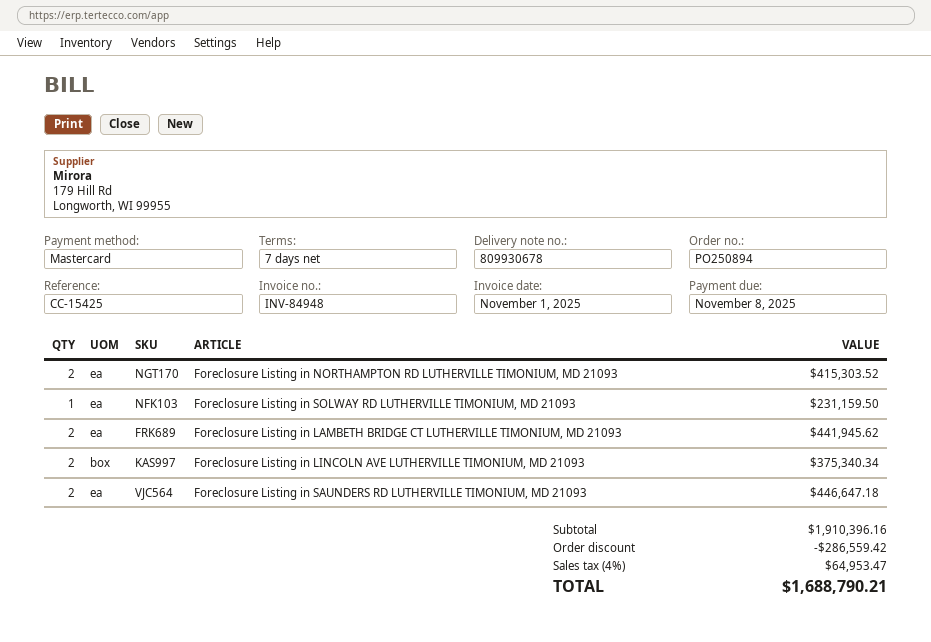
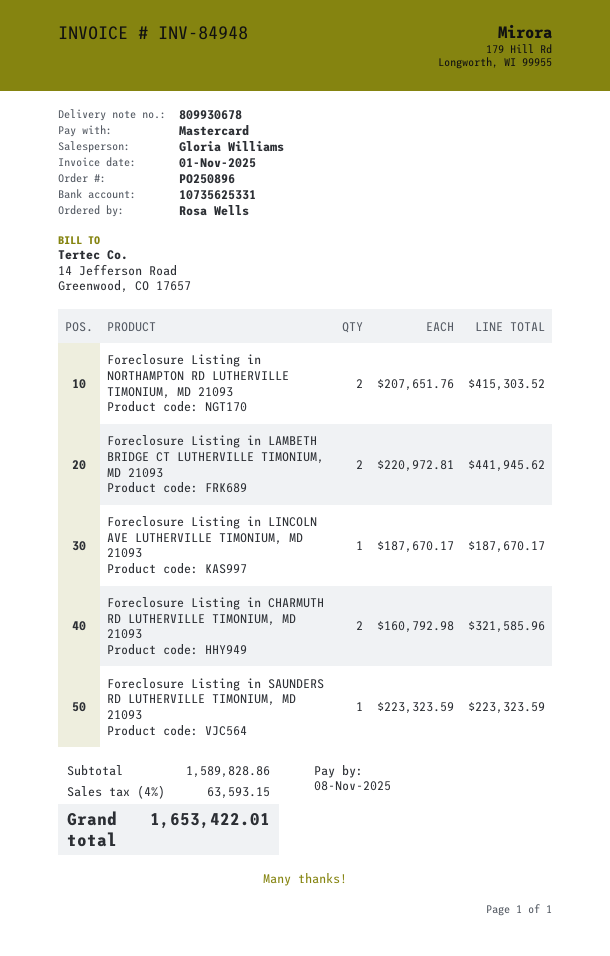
order number: PO250894 -> PO250896
Foreclosure Listing in SOLWAY RD LUTHERVILLE TIMONIUM, MD 21093: 1 for 231159.50 -> none
Foreclosure Listing in LINCOLN AVE LUTHERVILLE TIMONIUM, MD 21093: 2 for 375340.34 -> 1 for 187670.17
Foreclosure Listing in SAUNDERS RD LUTHERVILLE TIMONIUM, MD 21093: 2 for 446647.18 -> 1 for 223323.59
Foreclosure Listing in CHARMUTH RD LUTHERVILLE TIMONIUM, MD 21093: none -> 2 for 321585.96
subtotal: 1910396.16 -> 1589828.86
discount: 286559.42 -> none
tax: 4% = 64953.47 -> 4% = 63593.15
total: 1688790.21 -> 1653422.01

